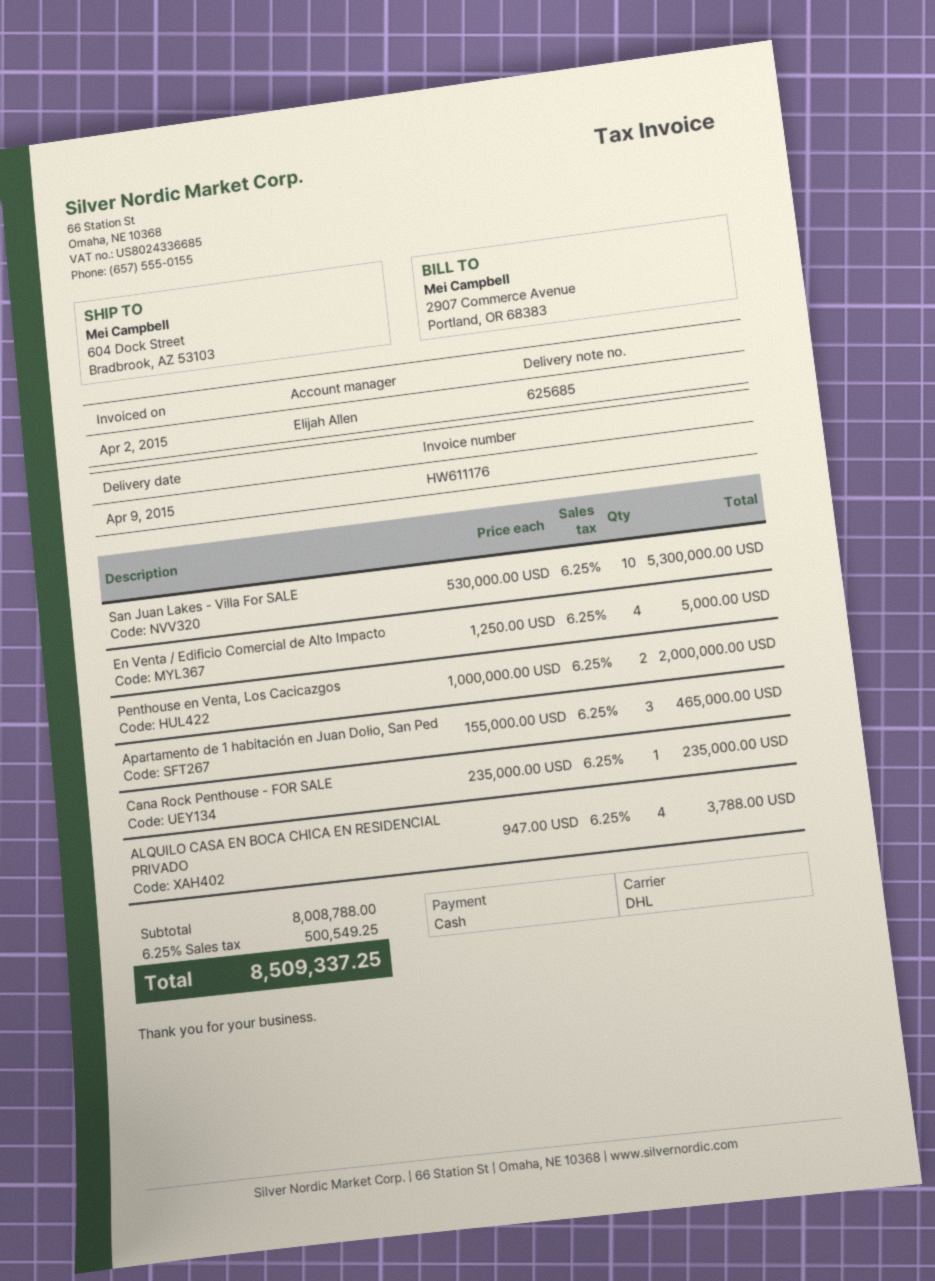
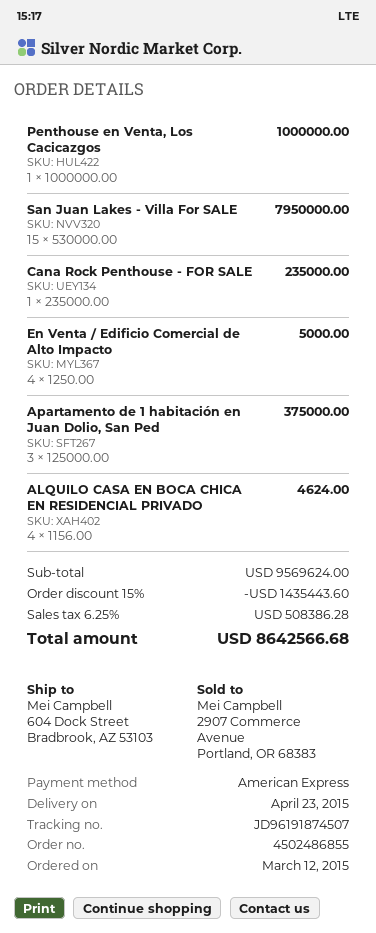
delivery date: 2015-04-09 -> 2015-04-23
payment method: cash -> American Express
San Juan Lakes - Villa For SALE: 10 x 530000.00 = 5300000.00 -> 15 x 530000.00 = 7950000.00
Penthouse en Venta, Los Cacicazgos: 2 x 1000000.00 = 2000000.00 -> 1 x 1000000.00 = 1000000.00
Apartamento de 1 habitación en Juan Dolio, San Ped: 3 x 155000.00 = 465000.00 -> 3 x 125000.00 = 375000.00
ALQUILO CASA EN BOCA CHICA EN RESIDENCIAL PRIVADO: 4 x 947.00 = 3788.00 -> 4 x 1156.00 = 4624.00
subtotal: 8008788.00 -> 9569624.00
discount: none -> 15% = 1435443.60
tax: 6.25% = 500549.25 -> 6.25% = 508386.28
total: 8509337.25 -> 8642566.68

